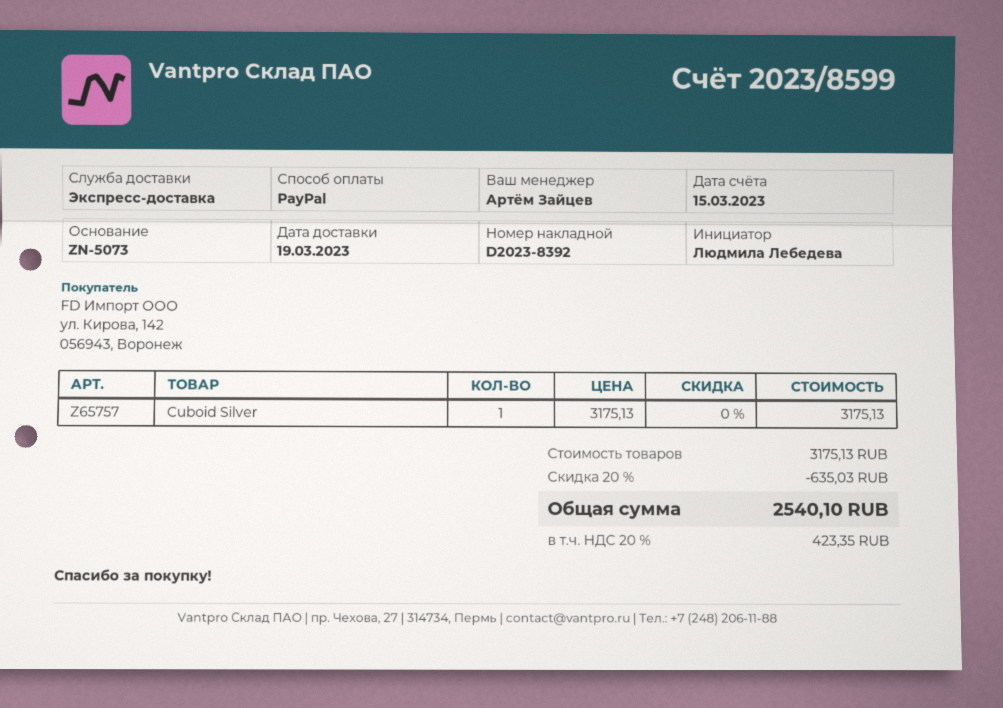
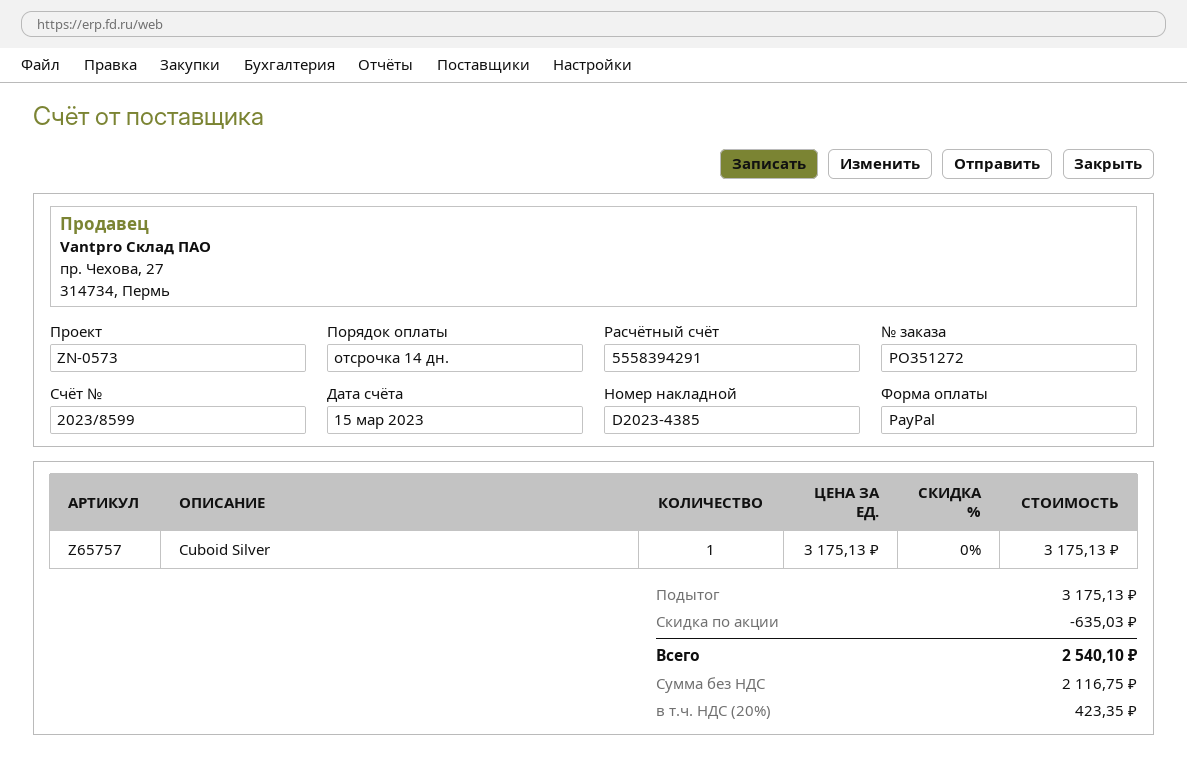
delivery note number: D2023-8392 -> D2023-4385
reference: ZN-5073 -> ZN-0573

